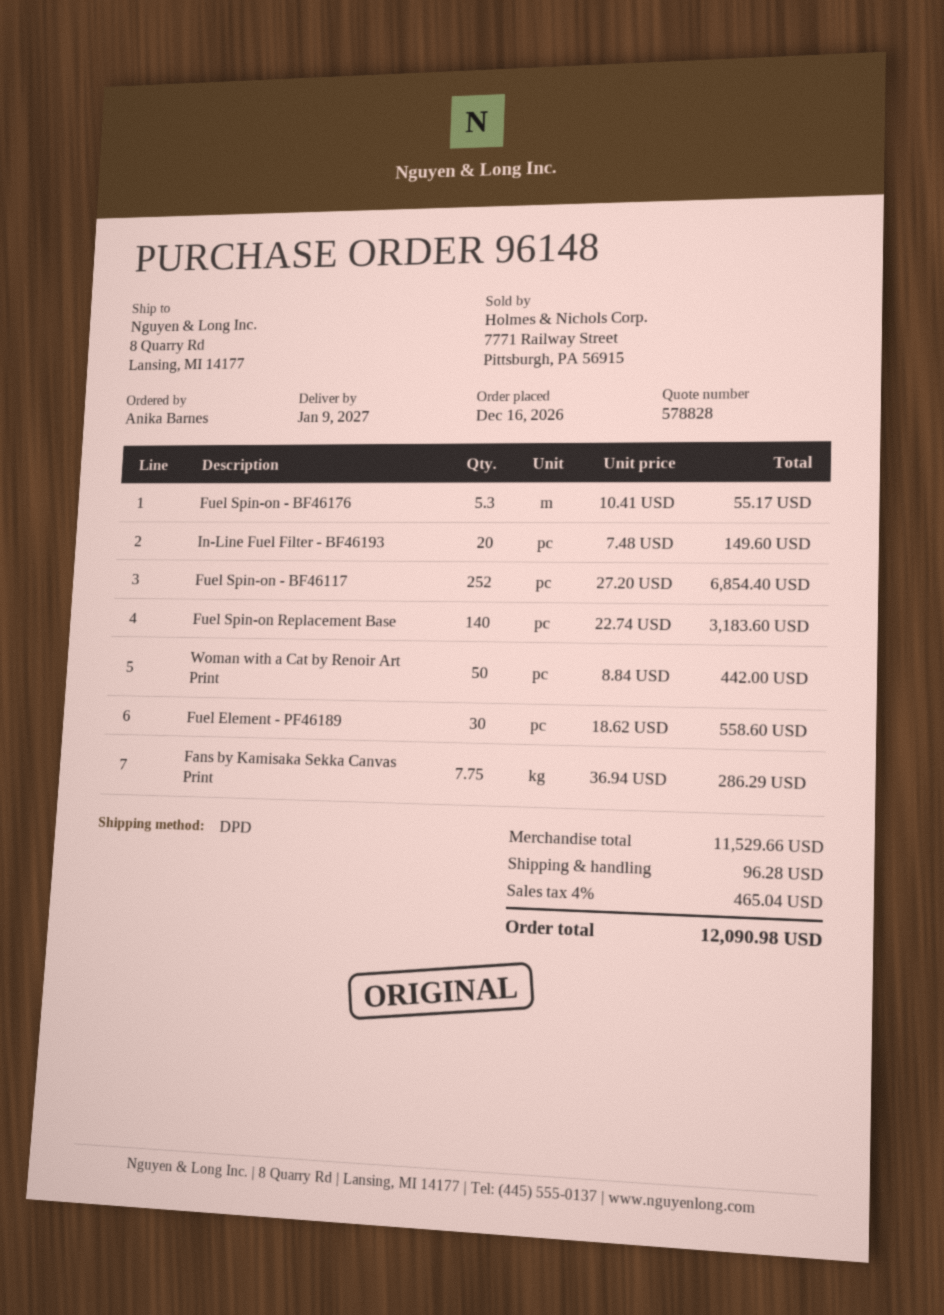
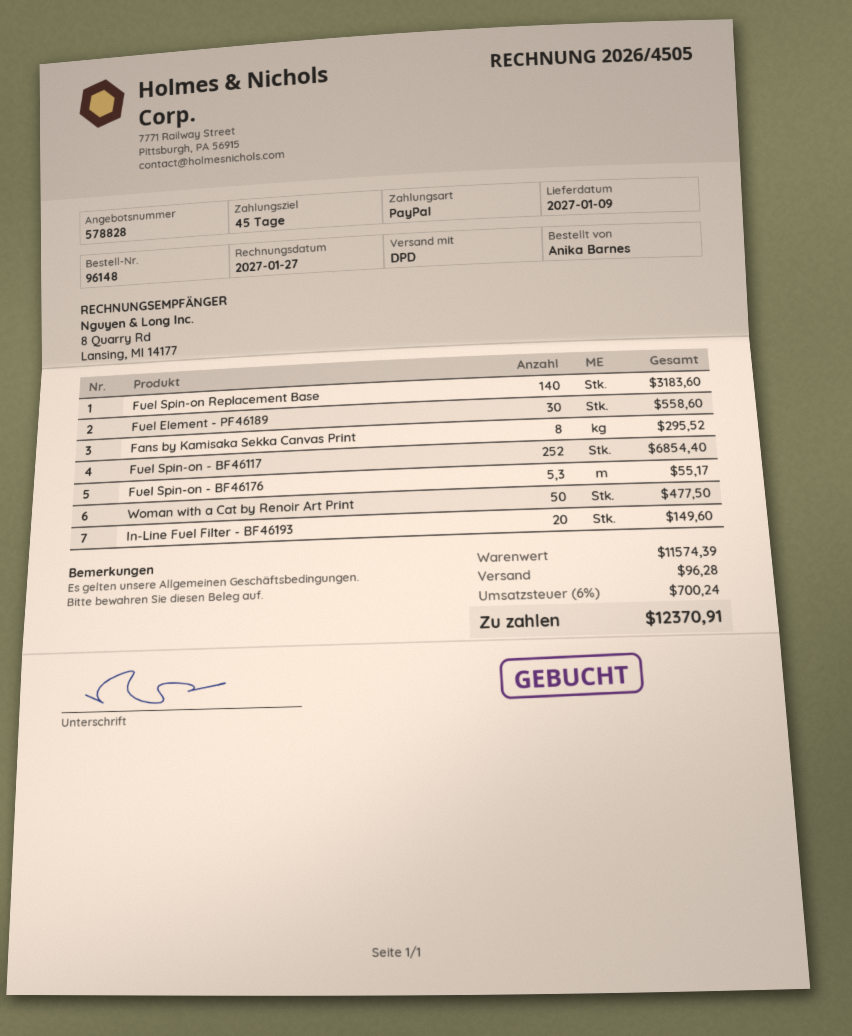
Woman with a Cat by Renoir Art Print: 50 for 442.00 -> 50 for 477.50
Fans by Kamisaka Sekka Canvas Print: 7.75 for 286.29 -> 8 for 295.52
subtotal: 11529.66 -> 11574.39
tax: 4% = 465.04 -> 6% = 700.24
total: 12090.98 -> 12370.91

